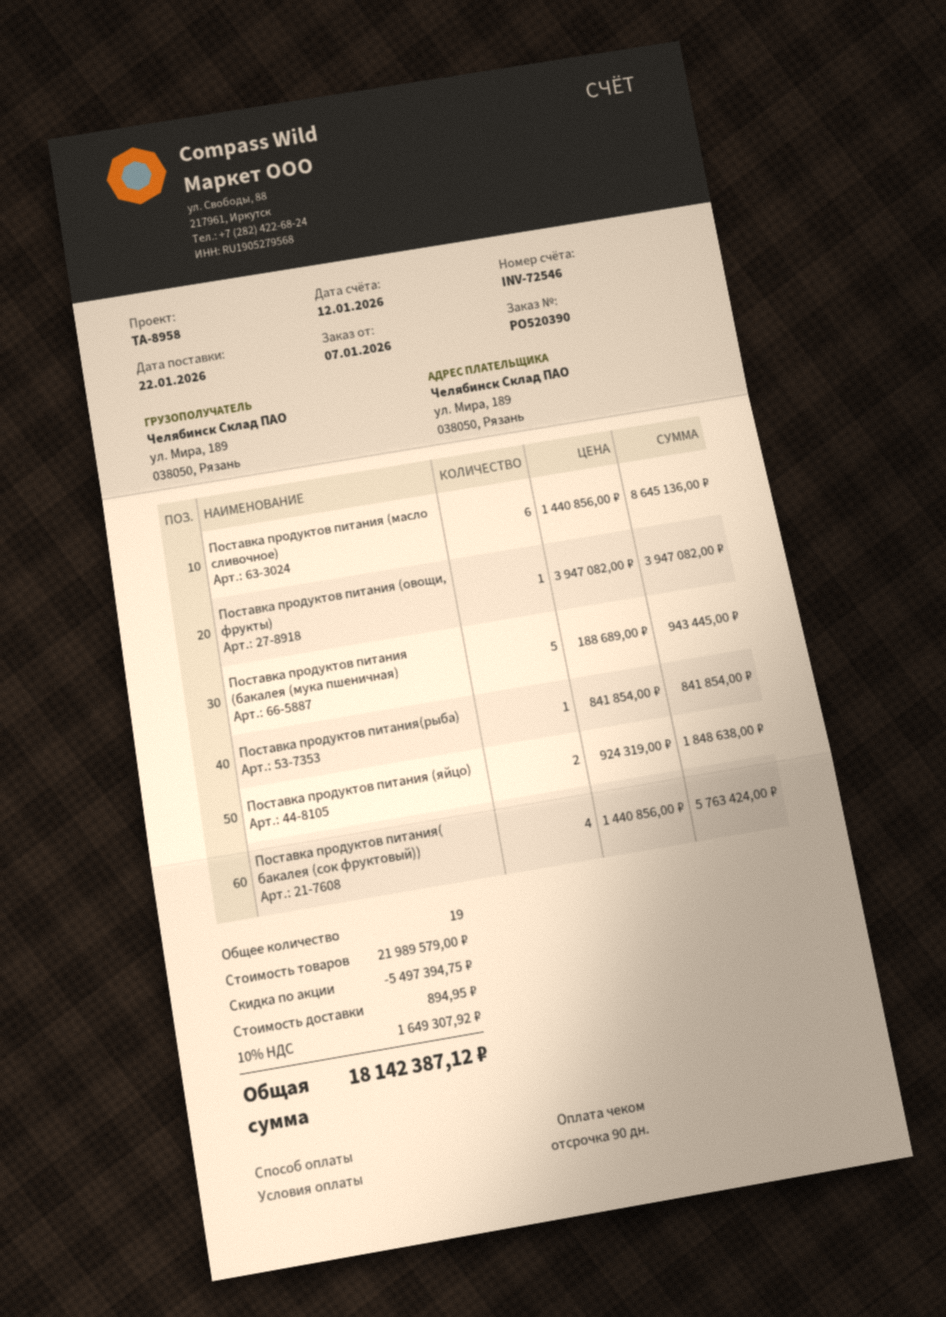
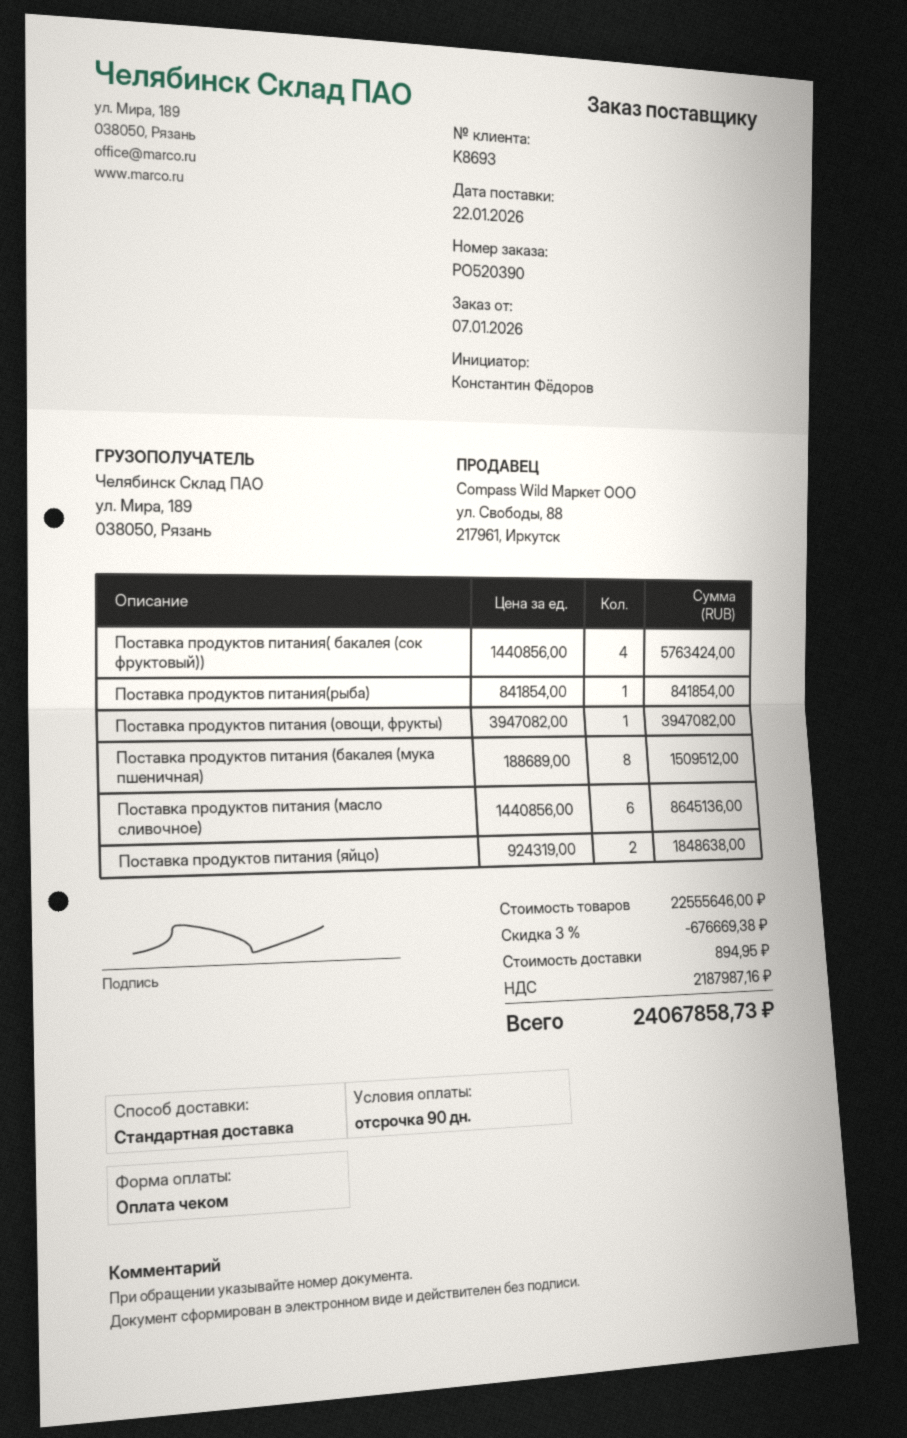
Поставка продуктов питания (бакалея (мука пшеничная): 5 x 188689.00 = 943445.00 -> 8 x 188689.00 = 1509512.00
subtotal: 21989579.00 -> 22555646.00
discount: 5497394.75 -> 676669.38
tax: 1649307.92 -> 2187987.16
total: 18142387.12 -> 24067858.73

